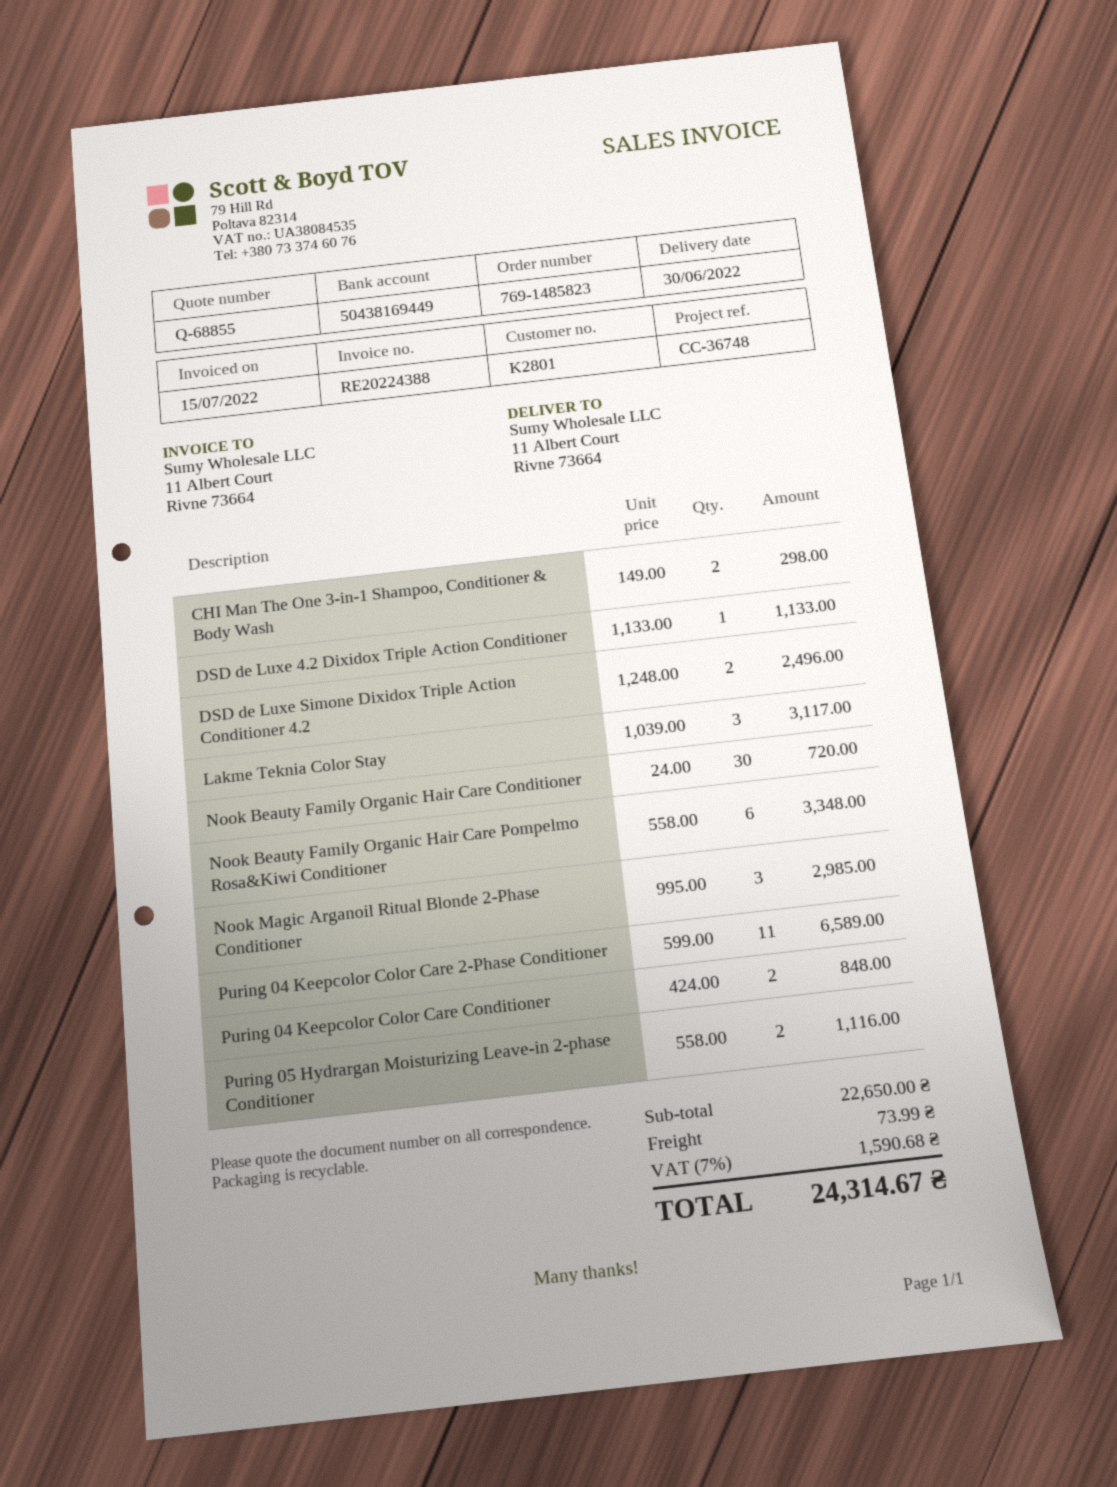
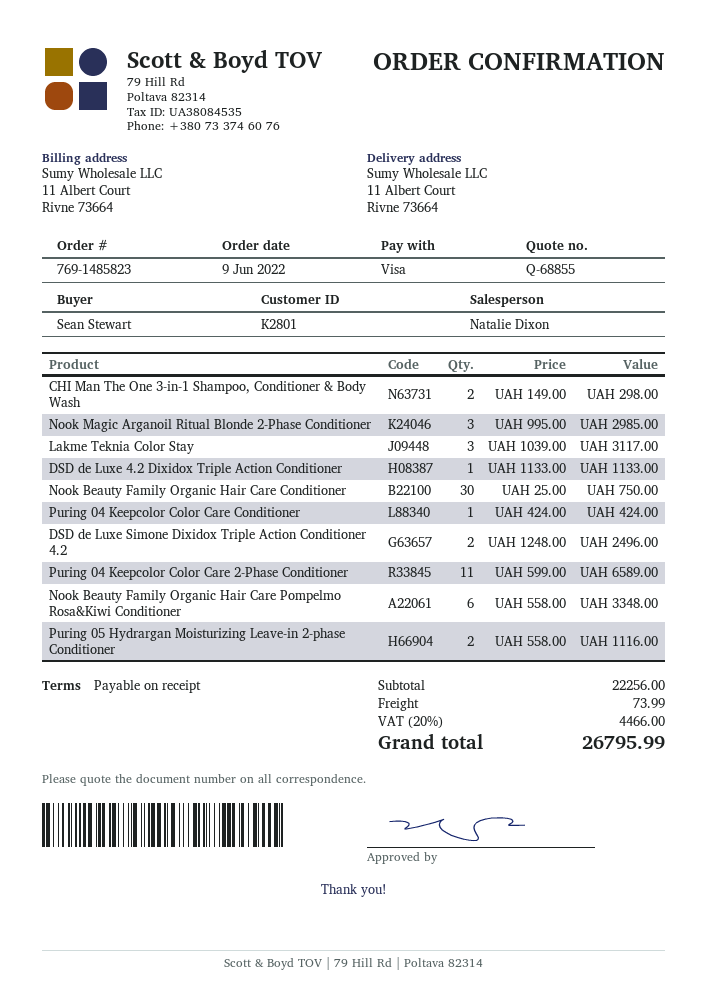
Nook Beauty Family Organic Hair Care Conditioner: 30 x 24.00 = 720.00 -> 30 x 25.00 = 750.00
Puring 04 Keepcolor Color Care Conditioner: 2 x 424.00 = 848.00 -> 1 x 424.00 = 424.00
subtotal: 22650.00 -> 22256.00
tax: 7% = 1590.68 -> 20% = 4466.00
total: 24314.67 -> 26795.99

